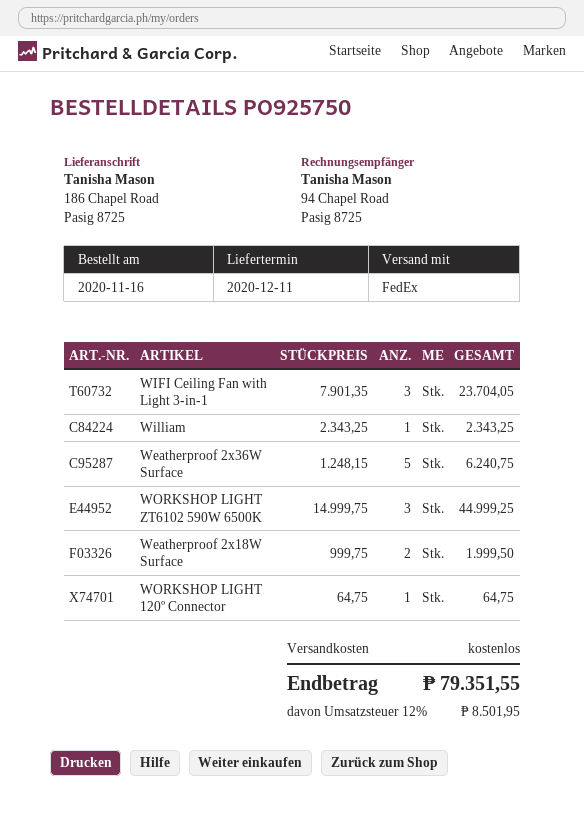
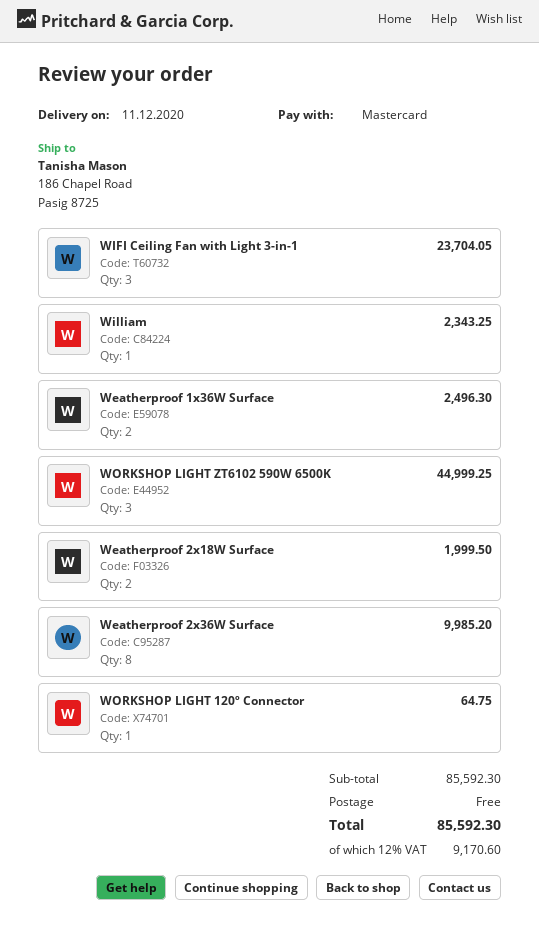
Weatherproof 2x36W Surface: 5 for 6240.75 -> 8 for 9985.20
Weatherproof 1x36W Surface: none -> 2 for 2496.30
tax: 12% = 8501.95 -> 12% = 9170.60
total: 79351.55 -> 85592.30

